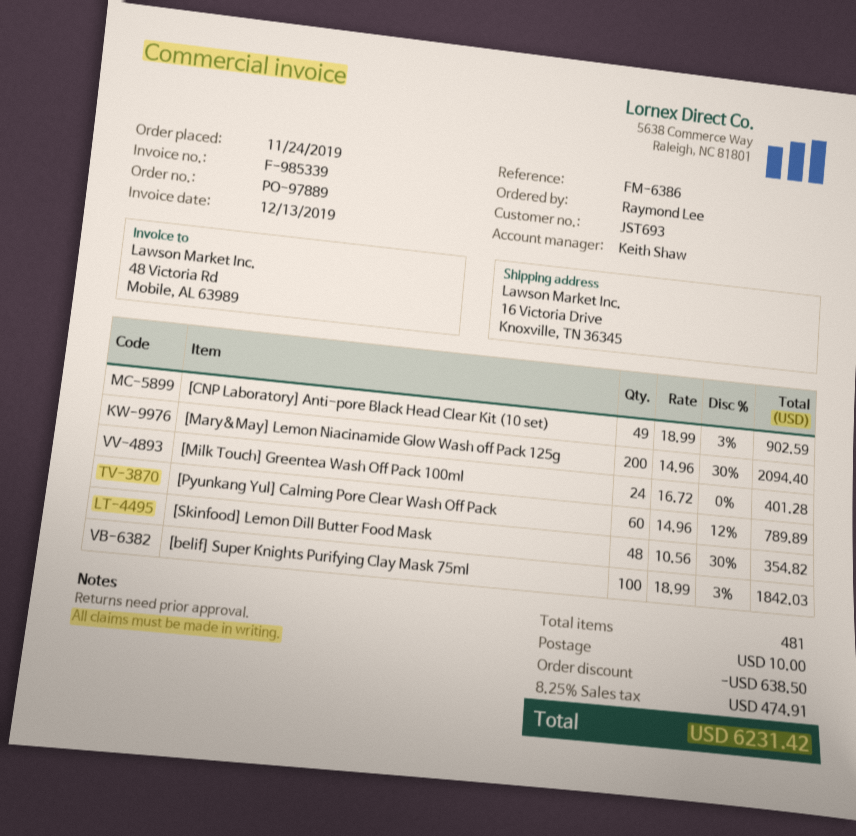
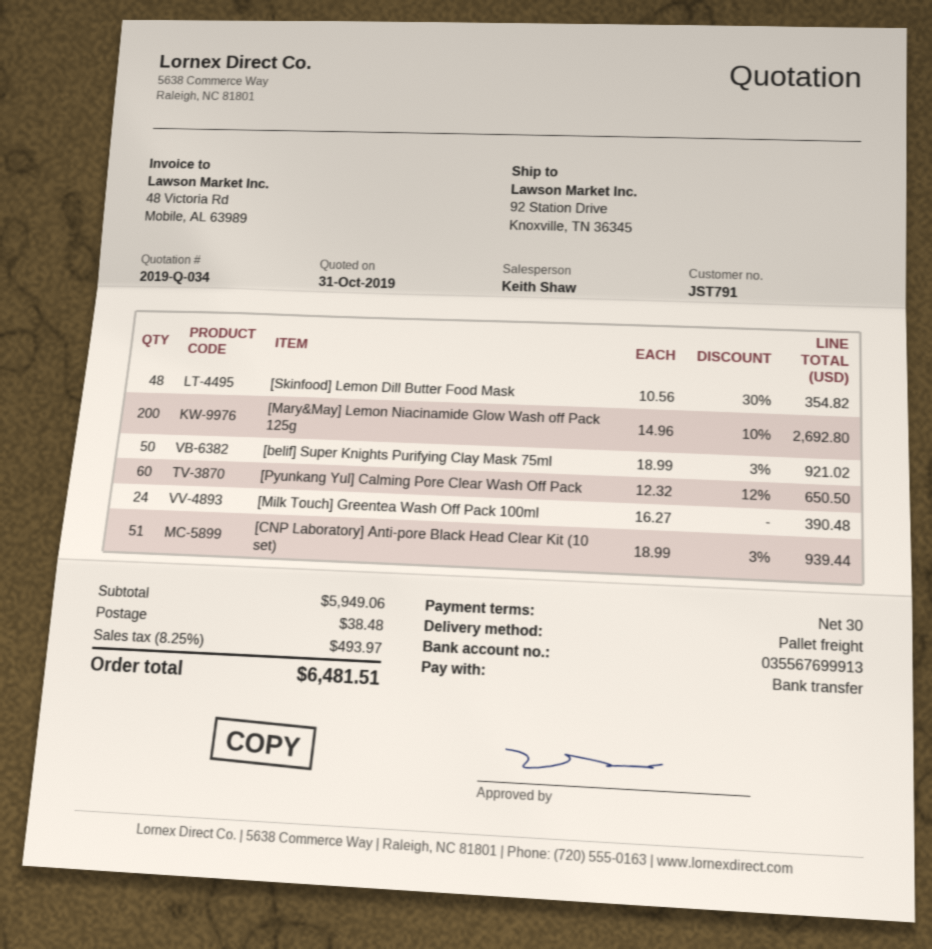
customer number: JST693 -> JST791
ship to: 16 Victoria Drive, Knoxville, TN 36345 -> 92 Station Drive, Knoxville, TN 36345
[CNP Laboratory] Anti-pore Black Head Clear Kit (10 set): 49 x 18.99 - 3% = 902.59 -> 51 x 18.99 - 3% = 939.44
[Mary&May] Lemon Niacinamide Glow Wash off Pack 125g: 200 x 14.96 - 30% = 2094.40 -> 200 x 14.96 - 10% = 2692.80
[Milk Touch] Greentea Wash Off Pack 100ml: 24 x 16.72 = 401.28 -> 24 x 16.27 = 390.48
[Pyunkang Yul] Calming Pore Clear Wash Off Pack: 60 x 14.96 - 12% = 789.89 -> 60 x 12.32 - 12% = 650.50
[belif] Super Knights Purifying Clay Mask 75ml: 100 x 18.99 - 3% = 1842.03 -> 50 x 18.99 - 3% = 921.02
discount: 638.50 -> none
shipping: 10.00 -> 38.48
tax: 8.25% = 474.91 -> 8.25% = 493.97
total: 6231.42 -> 6481.51

